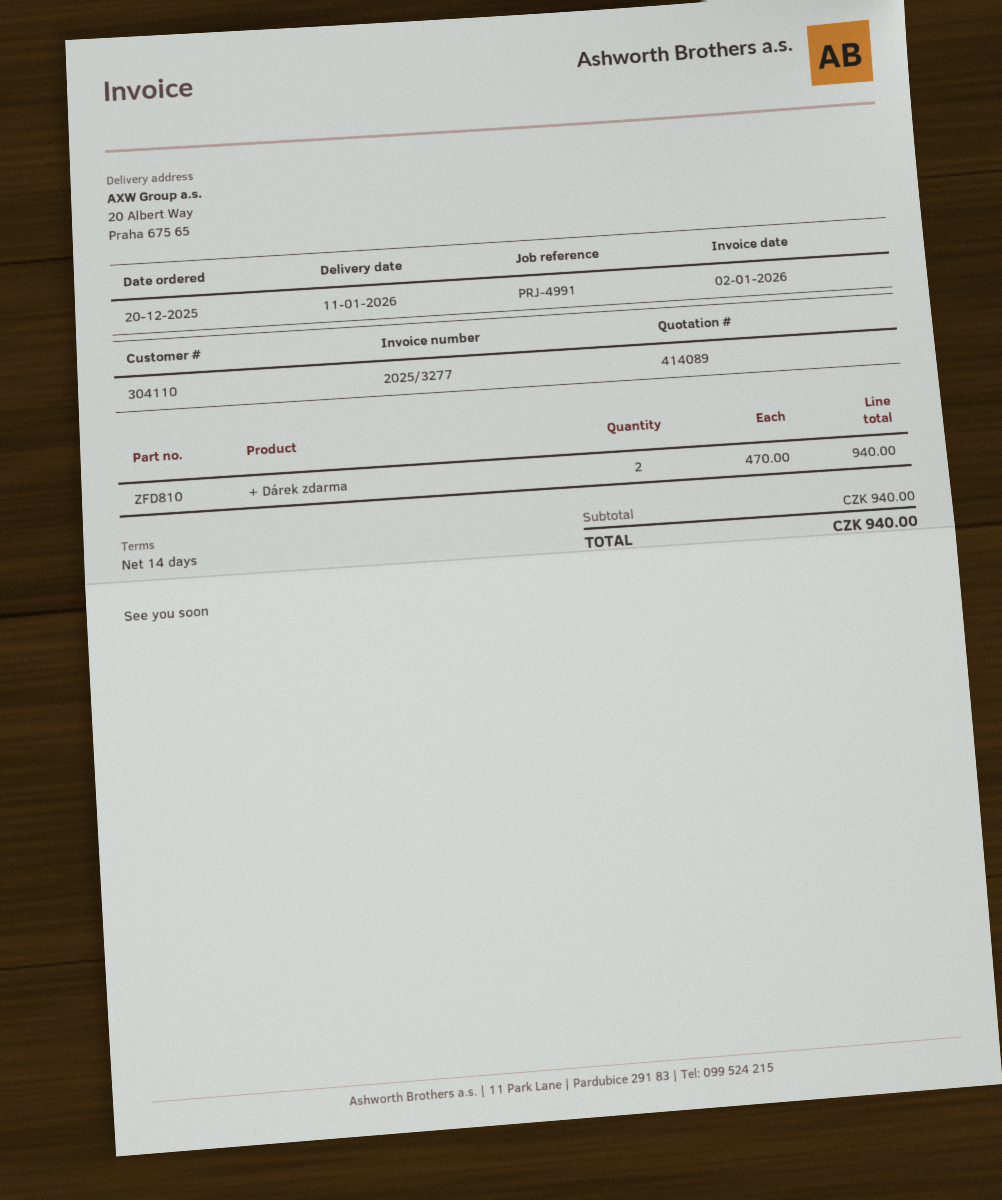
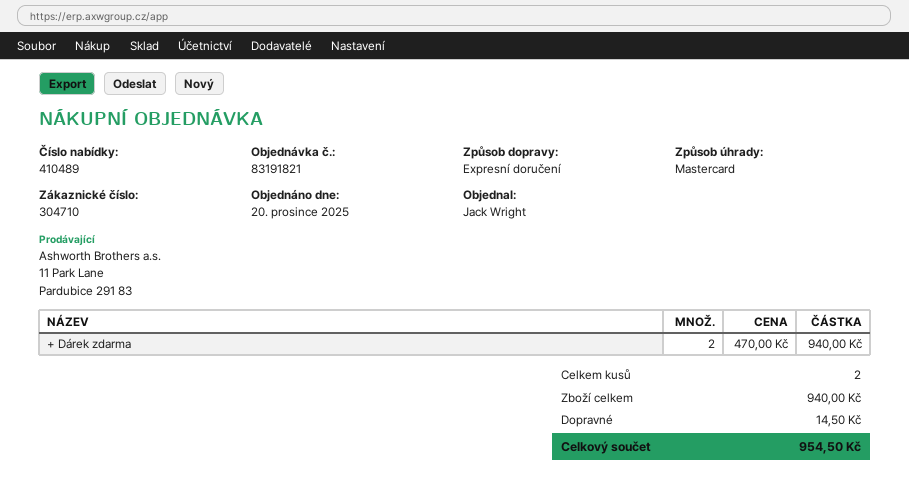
quote number: 414089 -> 410489
customer number: 304110 -> 304710
shipping: none -> 14.50
total: 940.00 -> 954.50

